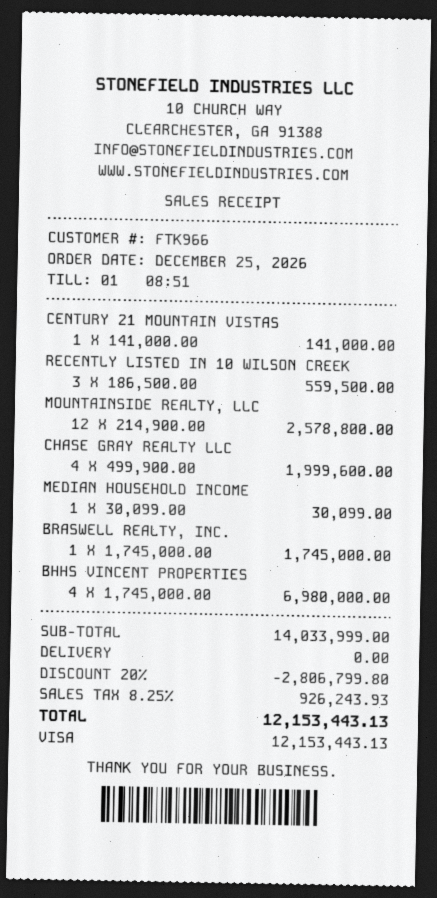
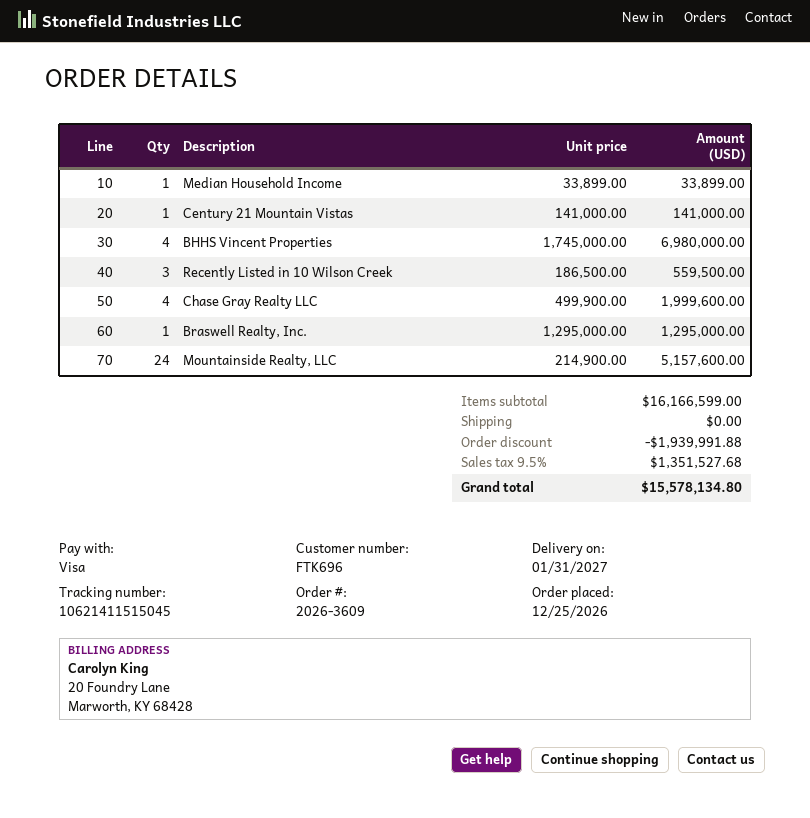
customer number: FTK966 -> FTK696
MOUNTAINSIDE REALTY, LLC: 12 x 214900.00 = 2578800.00 -> 24 x 214900.00 = 5157600.00
MEDIAN HOUSEHOLD INCOME: 1 x 30099.00 = 30099.00 -> 1 x 33899.00 = 33899.00
BRASWELL REALTY, INC.: 1 x 1745000.00 = 1745000.00 -> 1 x 1295000.00 = 1295000.00
subtotal: 14033999.00 -> 16166599.00
discount: 2806799.80 -> 1939991.88
tax: 8.25% = 926243.93 -> 9.5% = 1351527.68
total: 12153443.13 -> 15578134.80

